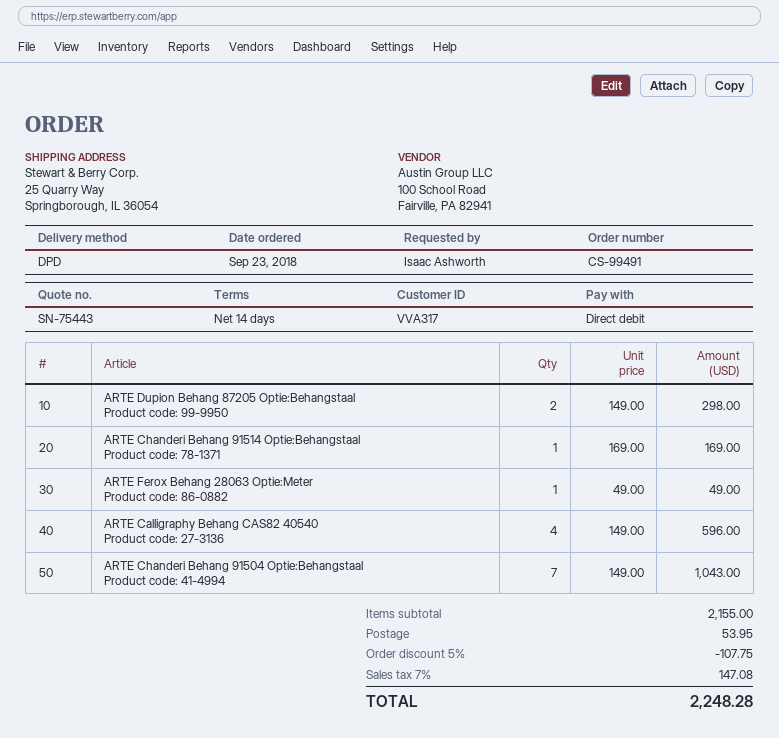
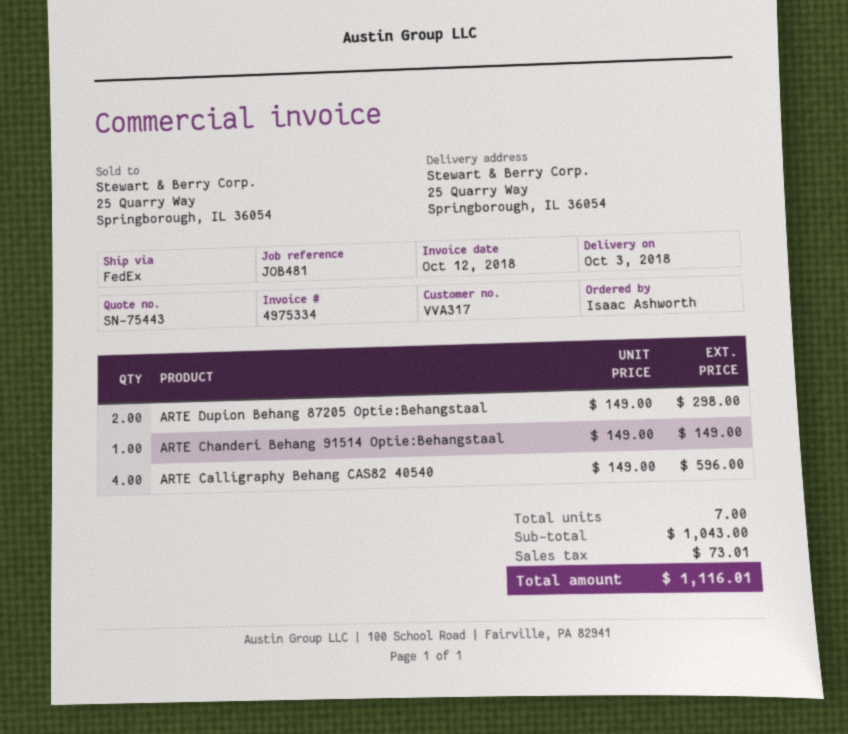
shipping method: DPD -> FedEx
ARTE Chanderi Behang 91514 Optie:Behangstaal: 1 x 169.00 = 169.00 -> 1 x 149.00 = 149.00
ARTE Ferox Behang 28063 Optie:Meter: 1 x 49.00 = 49.00 -> none
ARTE Chanderi Behang 91504 Optie:Behangstaal: 7 x 149.00 = 1043.00 -> none
subtotal: 2155.00 -> 1043.00
discount: 5% = 107.75 -> none
shipping: 53.95 -> none
tax: 147.08 -> 73.01
total: 2248.28 -> 1116.01

